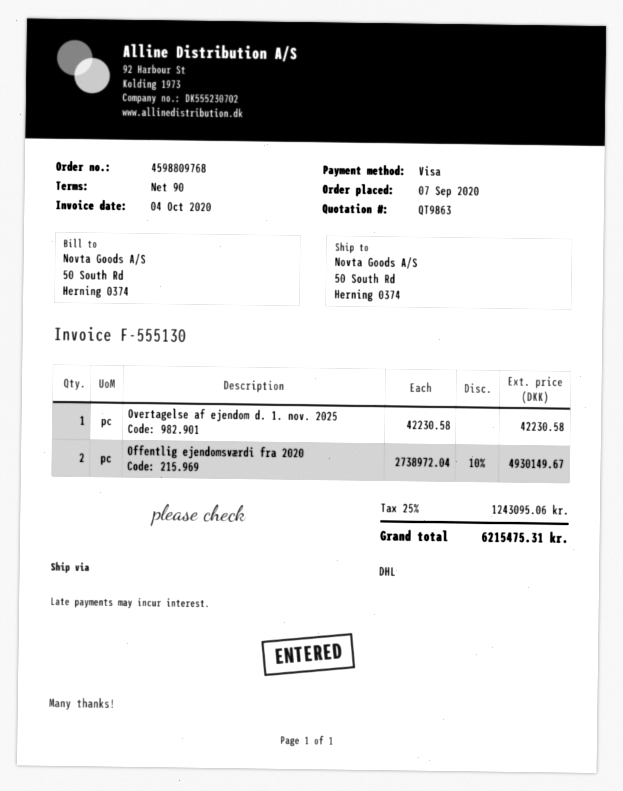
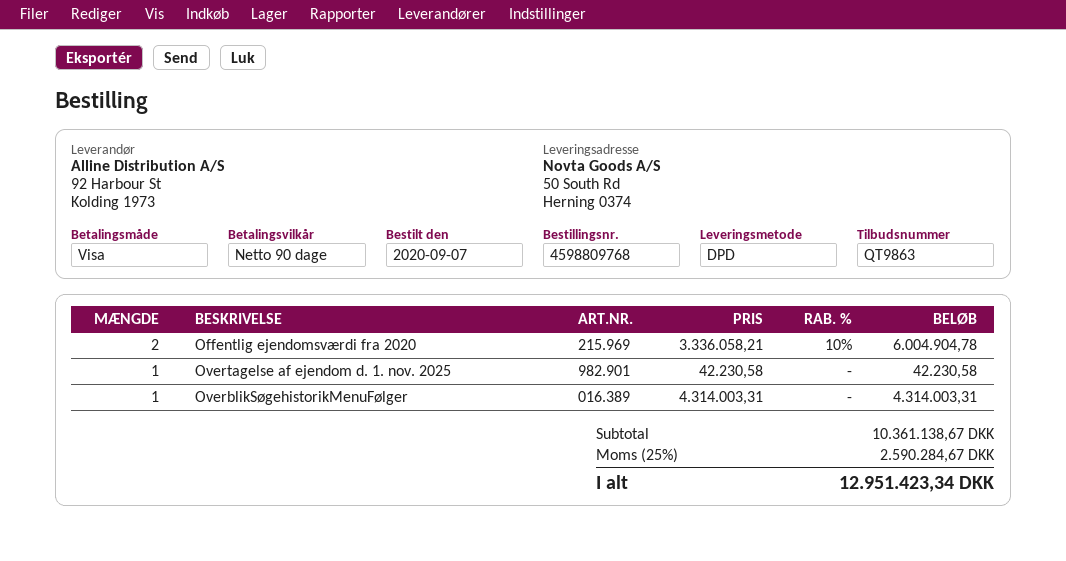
shipping method: DHL -> DPD
Offentlig ejendomsværdi fra 2020: 2 x 2738972.04 - 10% = 4930149.67 -> 2 x 3336058.21 - 10% = 6004904.78
OverblikSøgehistorikMenuFølger: none -> 1 x 4314003.31 = 4314003.31
tax: 25% = 1243095.06 -> 25% = 2590284.67
total: 6215475.31 -> 12951423.34

